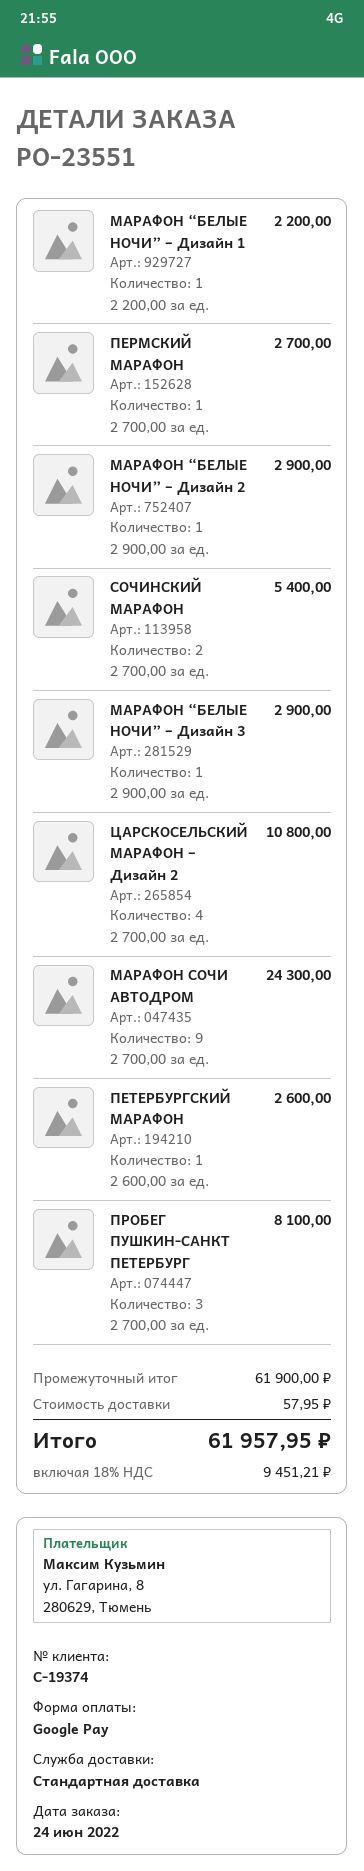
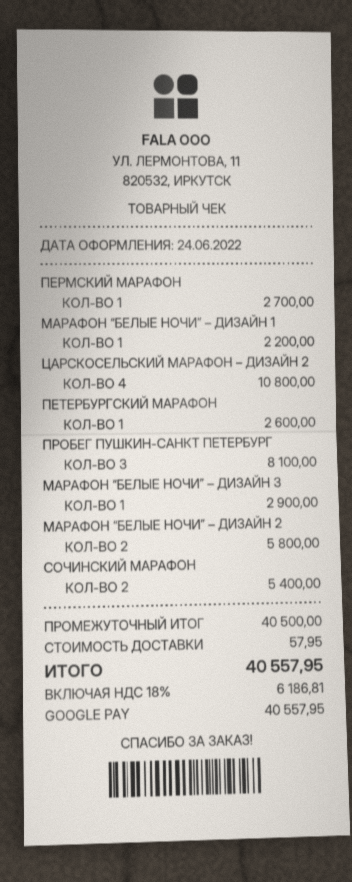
МАРАФОН “БЕЛЫЕ НОЧИ” – Дизайн 2: 1 for 2900.00 -> 2 for 5800.00
МАРАФОН СОЧИ АВТОДРОМ: 9 for 24300.00 -> none
subtotal: 61900.00 -> 40500.00
tax: 18% = 9451.21 -> 18% = 6186.81
total: 61957.95 -> 40557.95

